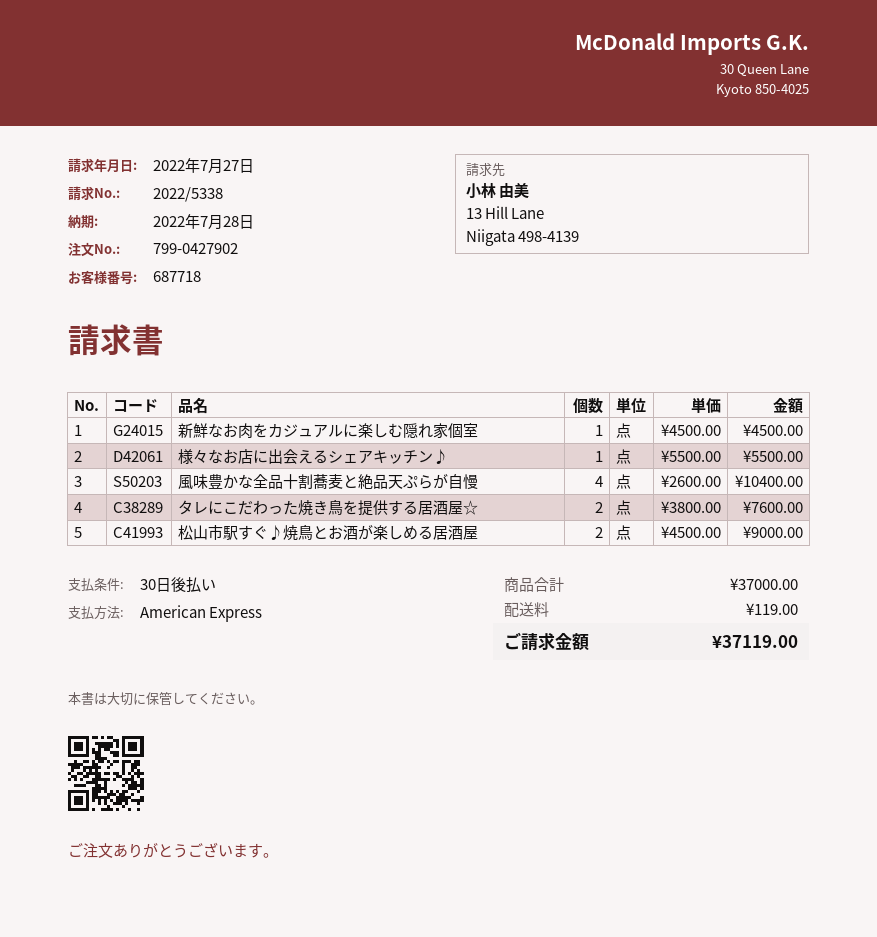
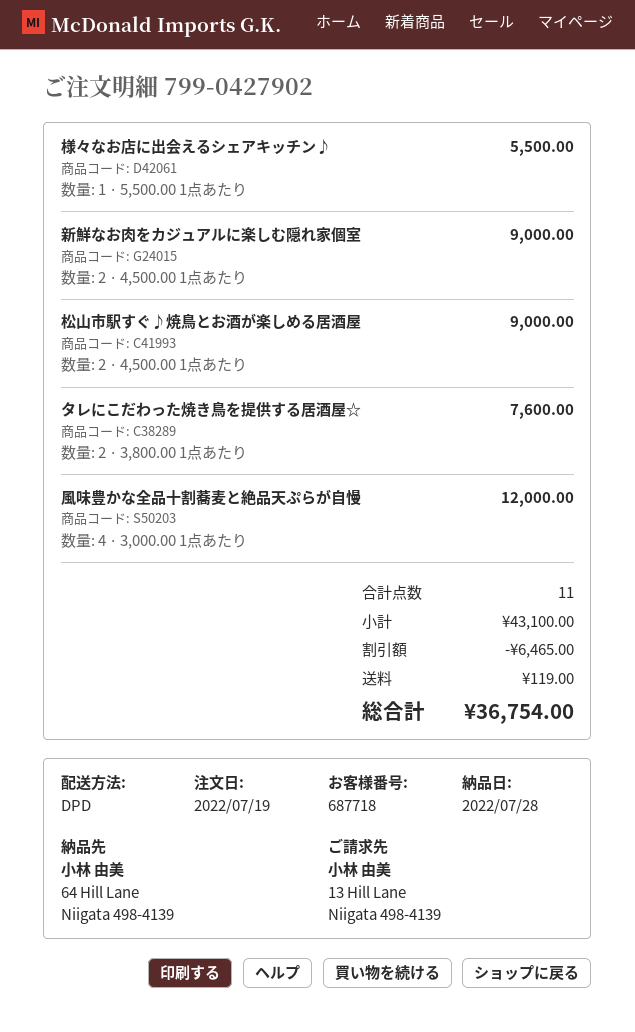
新鮮なお肉をカジュアルに楽しむ隠れ家個室: 1 x 4500.00 = 4500.00 -> 2 x 4500.00 = 9000.00
風味豊かな全品十割蕎麦と絶品天ぷらが自慢: 4 x 2600.00 = 10400.00 -> 4 x 3000.00 = 12000.00
subtotal: 37000.00 -> 43100.00
discount: none -> 6465.00
total: 37119.00 -> 36754.00

